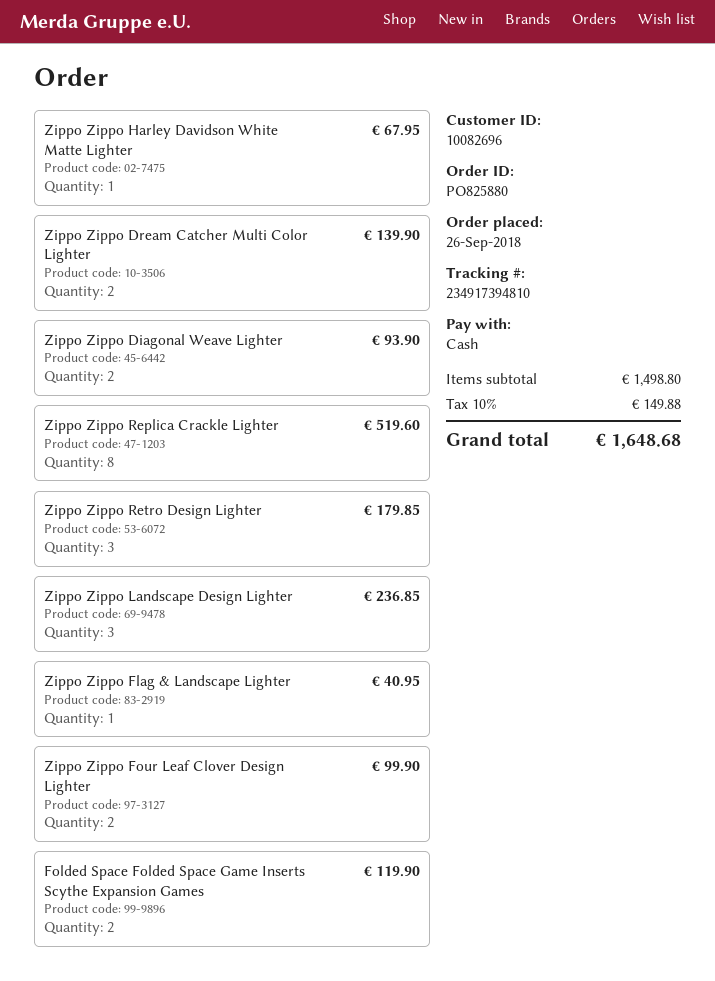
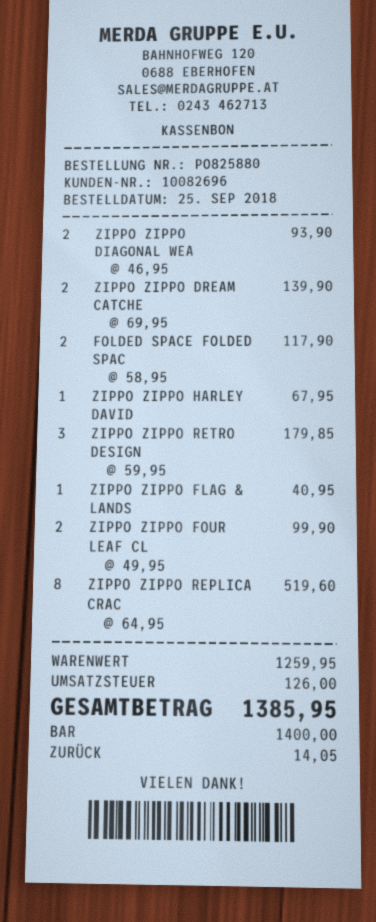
order date: 2018-09-26 -> 2018-09-25
Zippo Zippo Landscape Design Lighter: 3 for 236.85 -> none
Folded Space Folded Space Game Inserts Scythe Expansion Games: 2 for 119.90 -> 2 for 117.90
subtotal: 1498.80 -> 1259.95
tax: 149.88 -> 126.00
total: 1648.68 -> 1385.95

